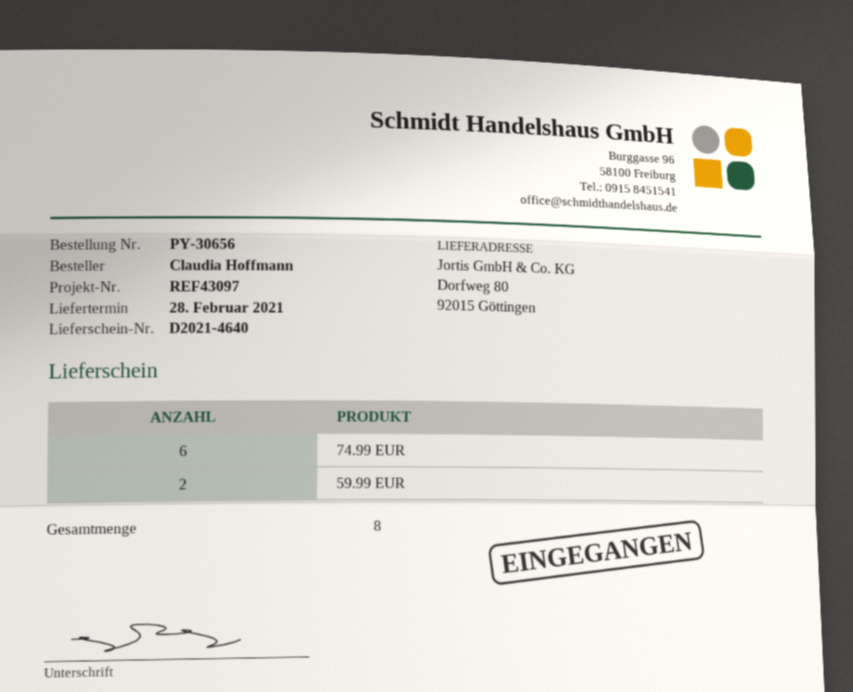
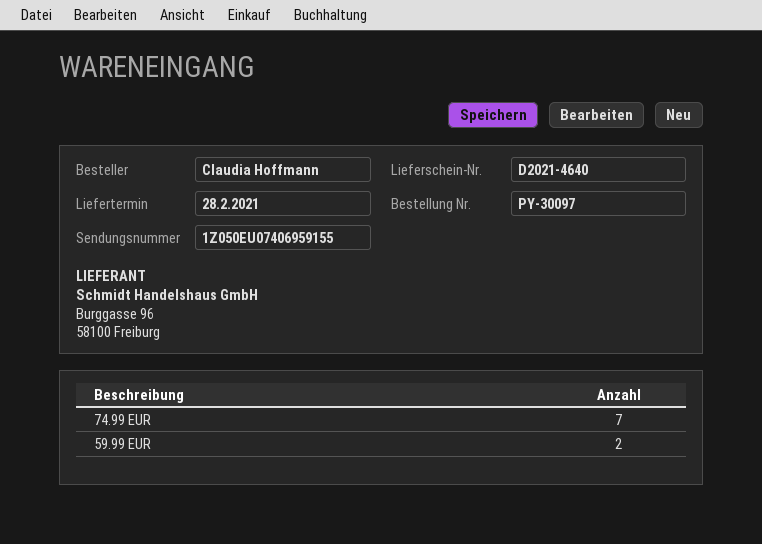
order number: PY-30656 -> PY-30097
74.99 EUR: 6 -> 7

